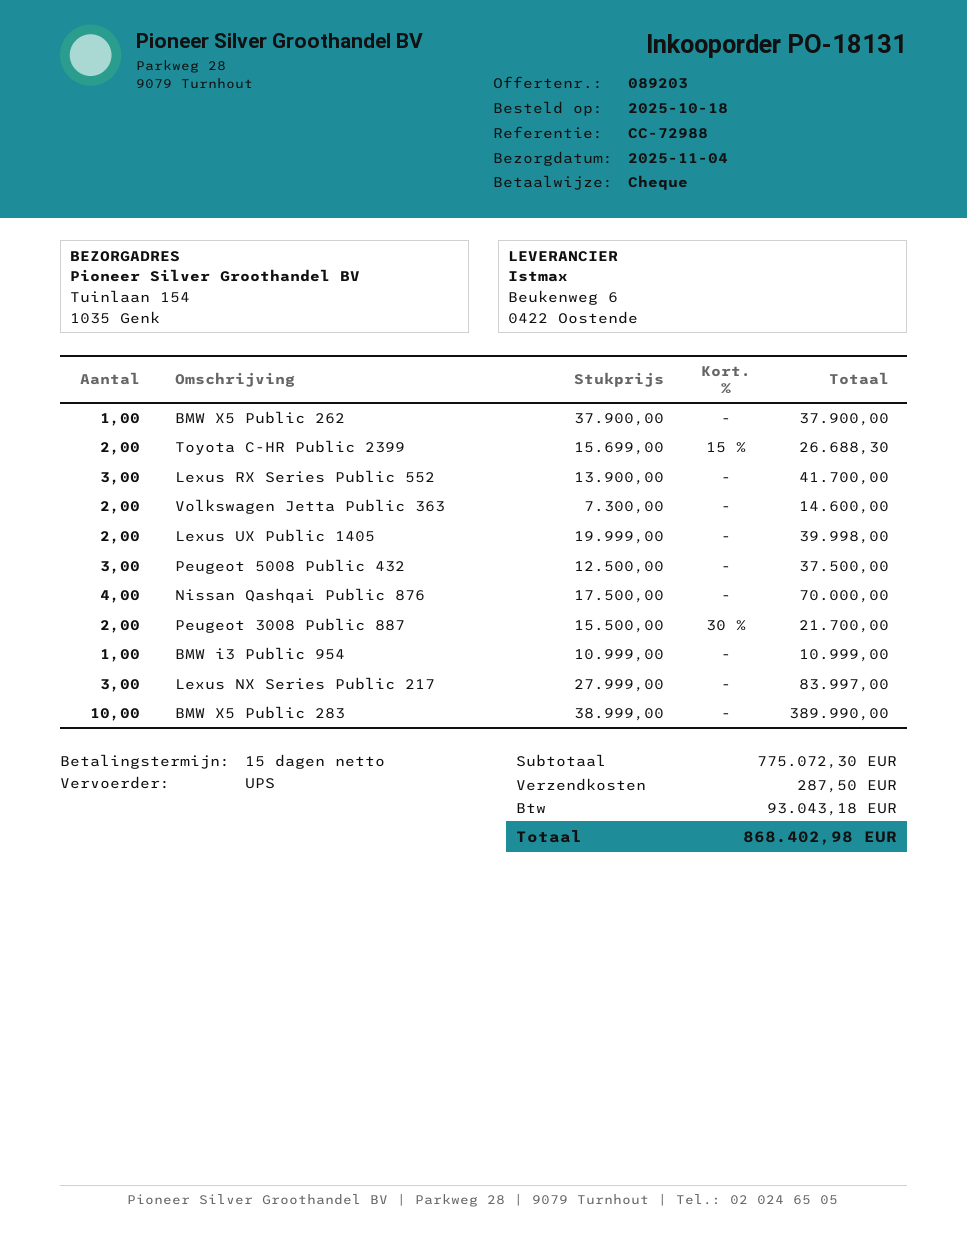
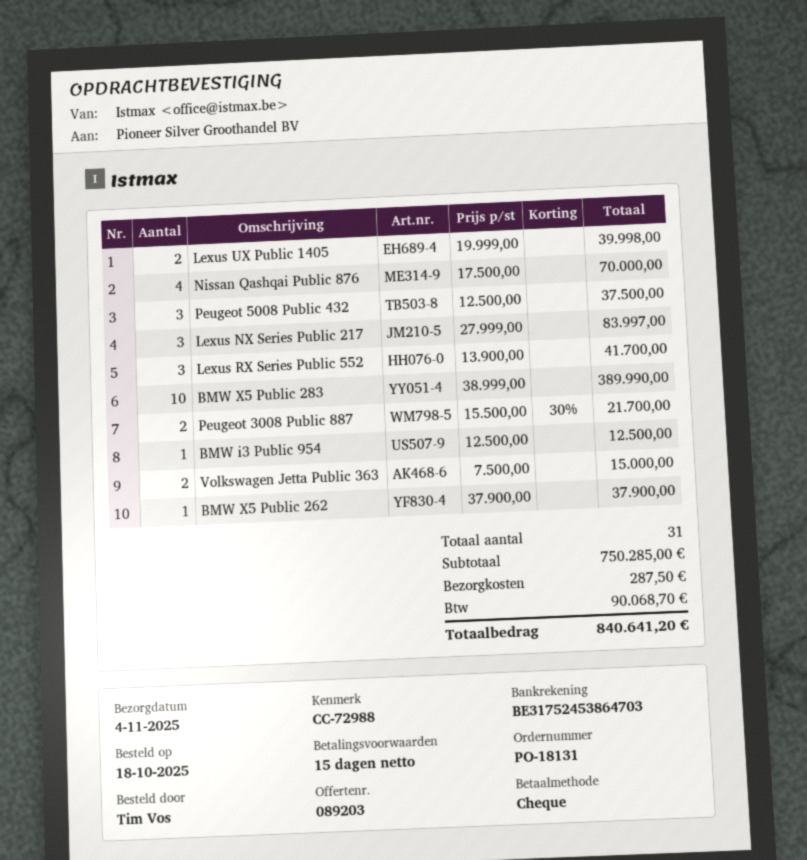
Toyota C-HR Public 2399: 2 x 15699.00 - 15% = 26688.30 -> none
Volkswagen Jetta Public 363: 2 x 7300.00 = 14600.00 -> 2 x 7500.00 = 15000.00
BMW i3 Public 954: 1 x 10999.00 = 10999.00 -> 1 x 12500.00 = 12500.00
subtotal: 775072.30 -> 750285.00
tax: 93043.18 -> 90068.70
total: 868402.98 -> 840641.20

